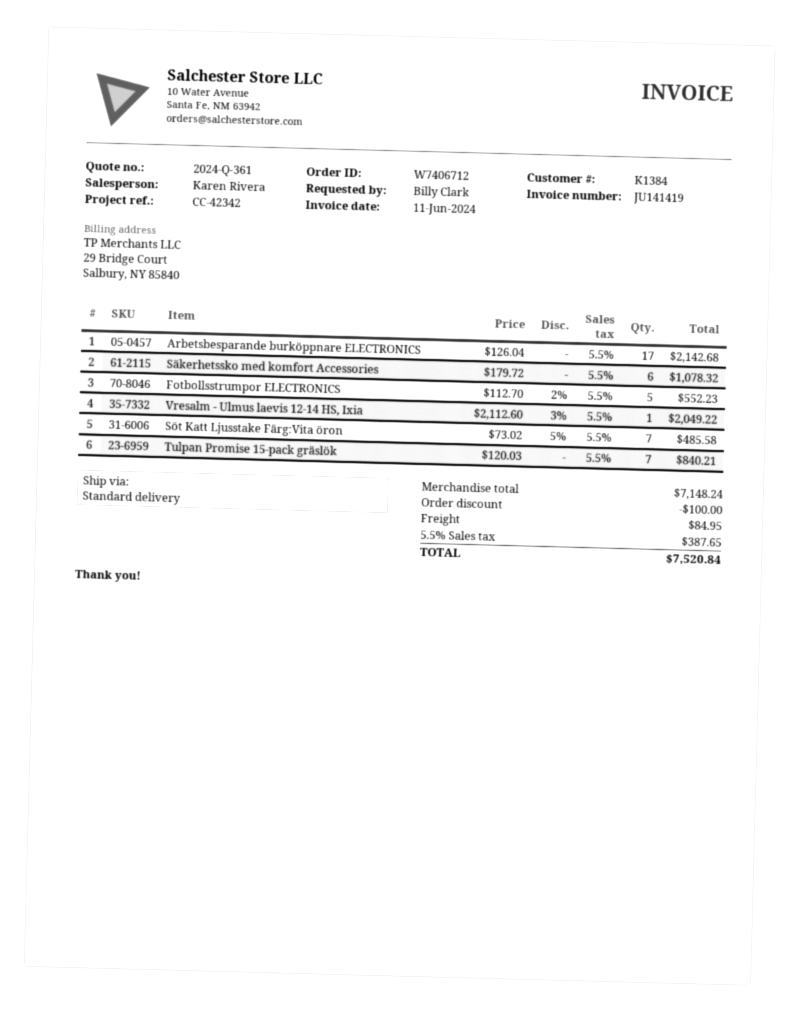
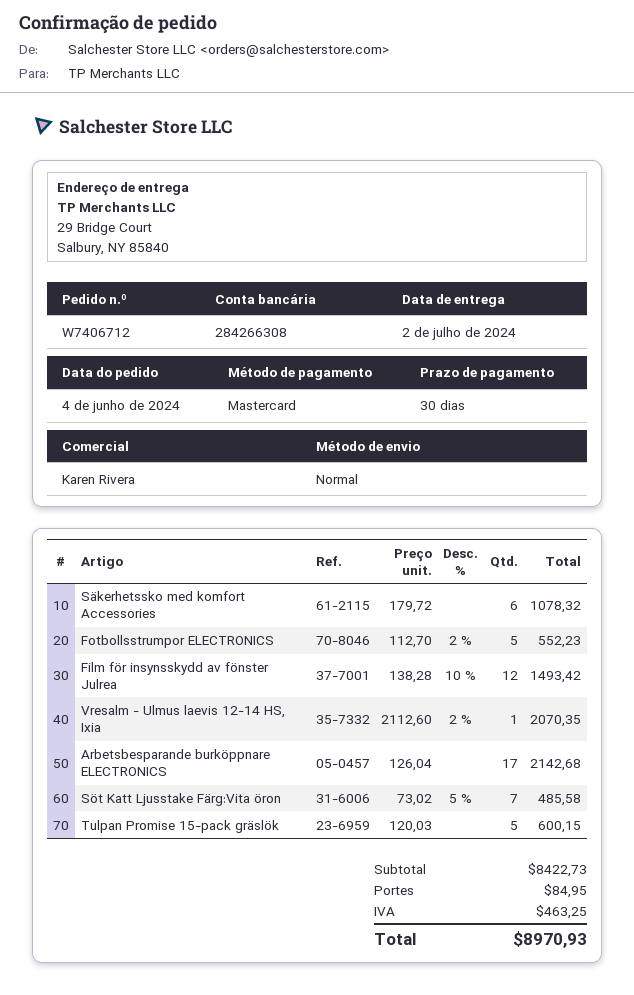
Vresalm - Ulmus laevis 12-14 HS, Ixia: 1 x 2112.60 - 3% = 2049.22 -> 1 x 2112.60 - 2% = 2070.35
Tulpan Promise 15-pack gräslök: 7 x 120.03 = 840.21 -> 5 x 120.03 = 600.15
Film för insynsskydd av fönster Julrea: none -> 12 x 138.28 - 10% = 1493.42
subtotal: 7148.24 -> 8422.73
discount: 100.00 -> none
tax: 387.65 -> 463.25
total: 7520.84 -> 8970.93

